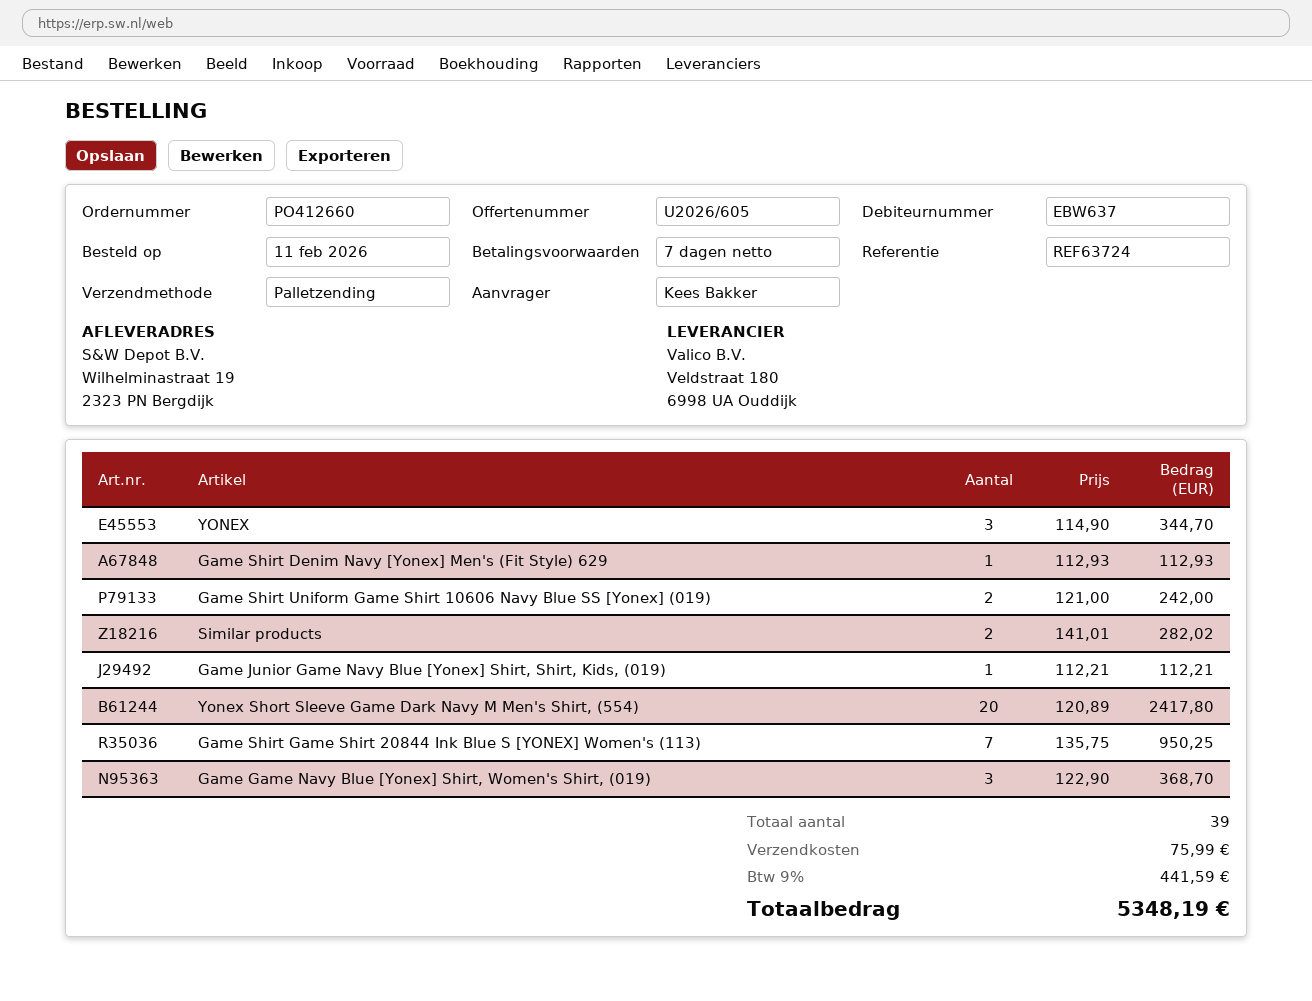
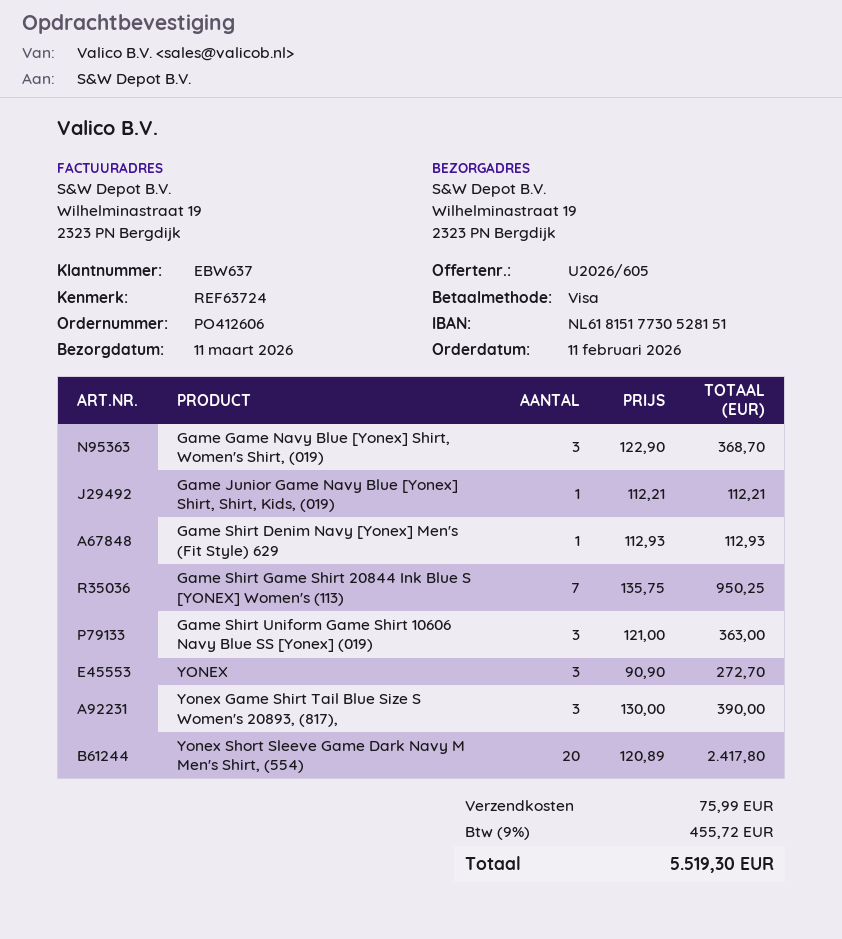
order number: PO412660 -> PO412606
YONEX: 3 x 114.90 = 344.70 -> 3 x 90.90 = 272.70
Game Shirt Uniform Game Shirt 10606 Navy Blue SS [Yonex] (019): 2 x 121.00 = 242.00 -> 3 x 121.00 = 363.00
Similar products: 2 x 141.01 = 282.02 -> none
Yonex Game Shirt Tail Blue Size S Women's 20893, (817),: none -> 3 x 130.00 = 390.00
tax: 9% = 441.59 -> 9% = 455.72
total: 5348.19 -> 5519.30

